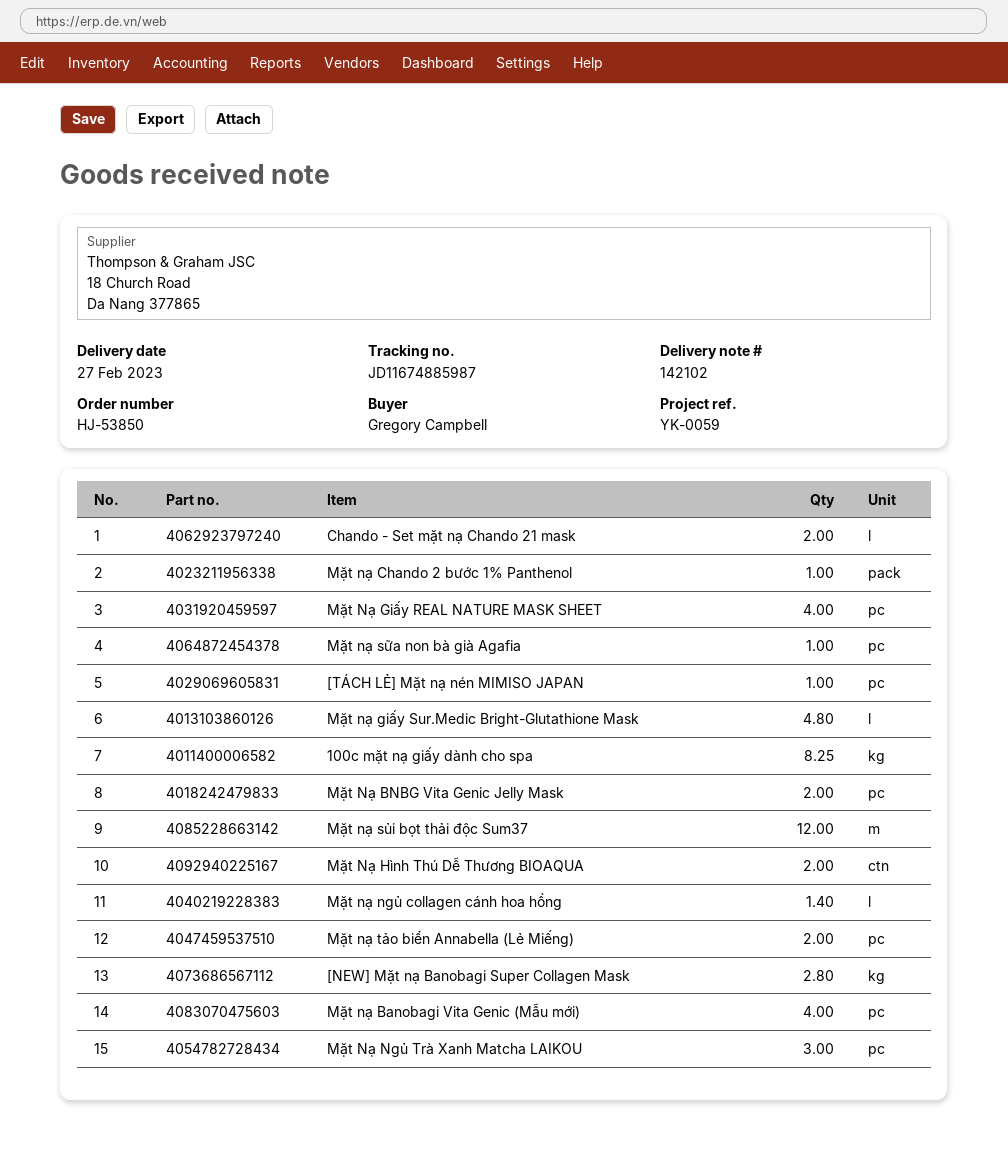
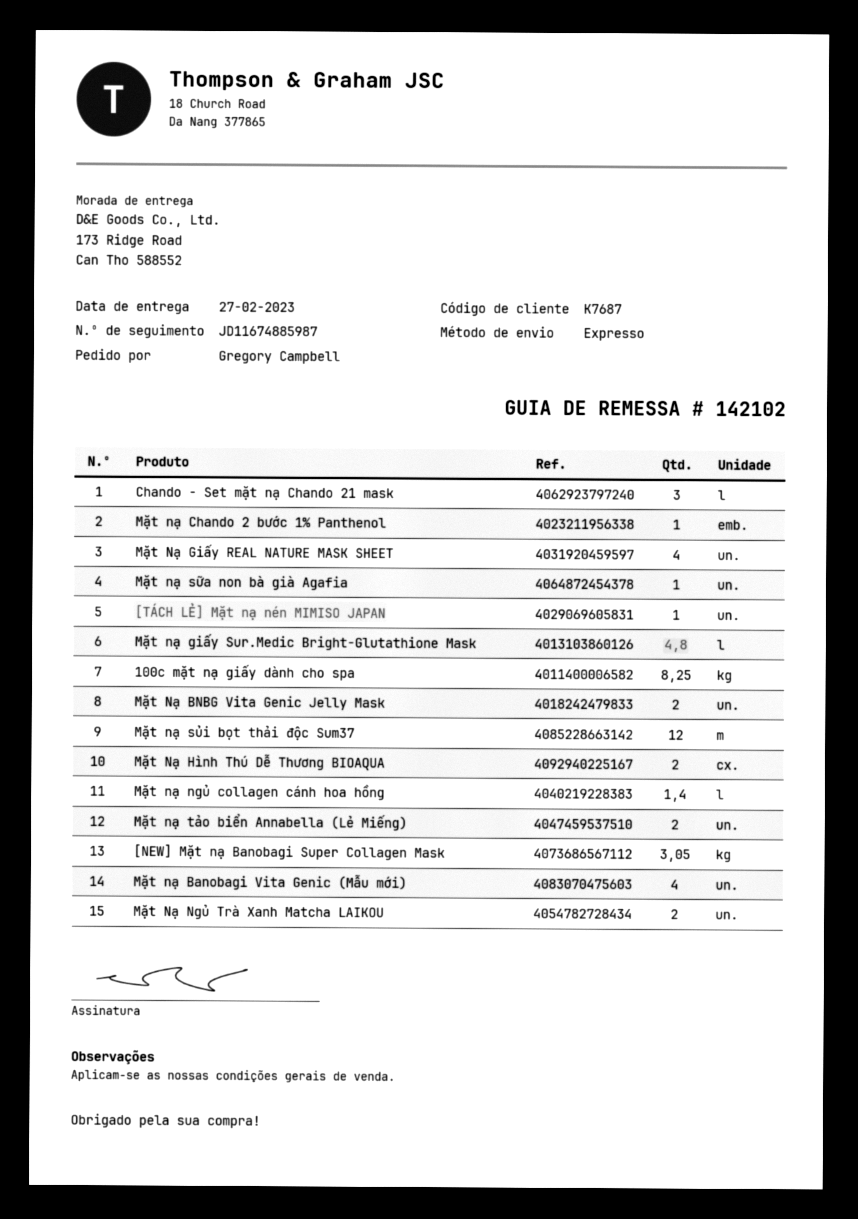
Chando - Set mặt nạ Chando 21 mask: 2 -> 3
[NEW] Mặt nạ Banobagi Super Collagen Mask: 2.8 -> 3.05
Mặt Nạ Ngủ Trà Xanh Matcha LAIKOU: 3 -> 2

